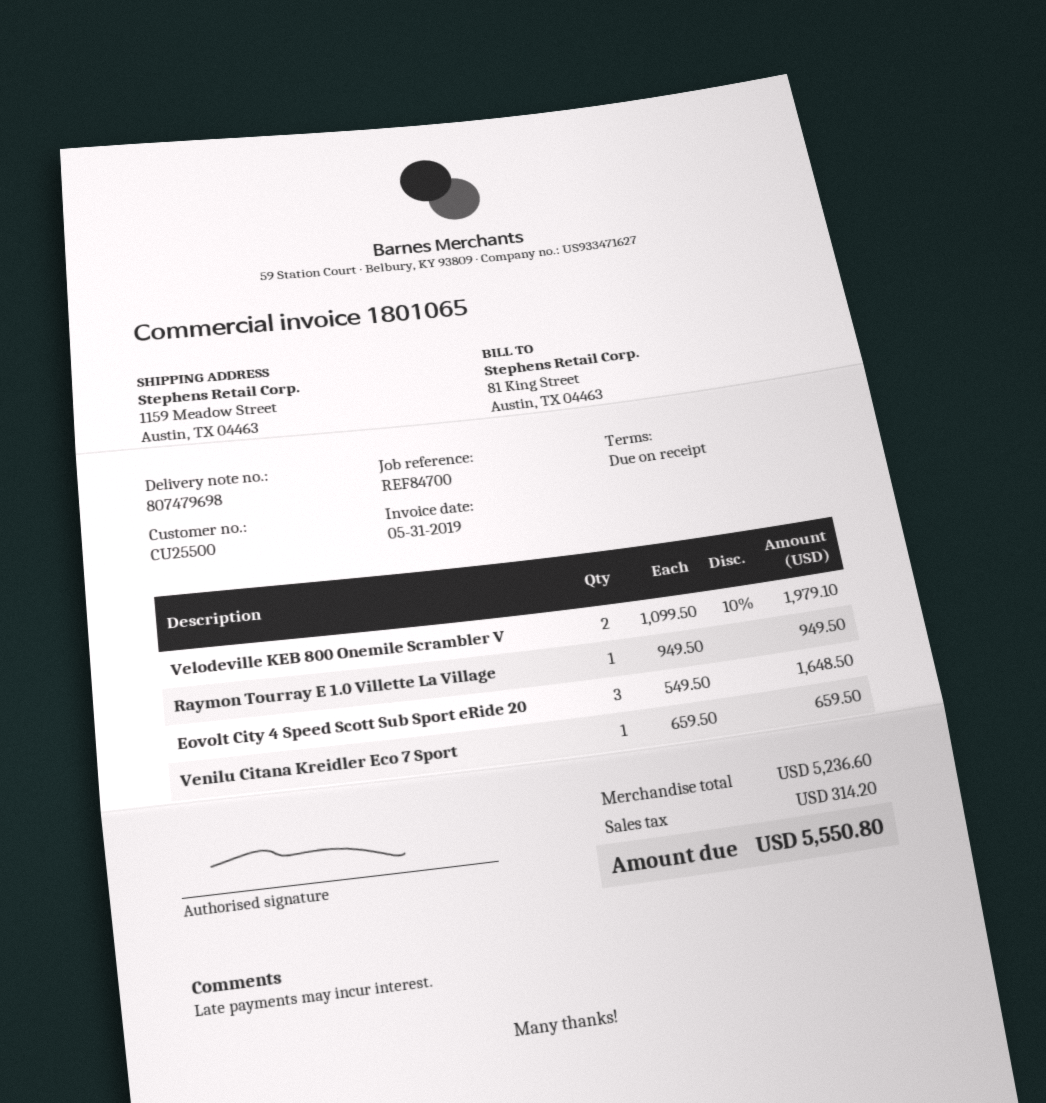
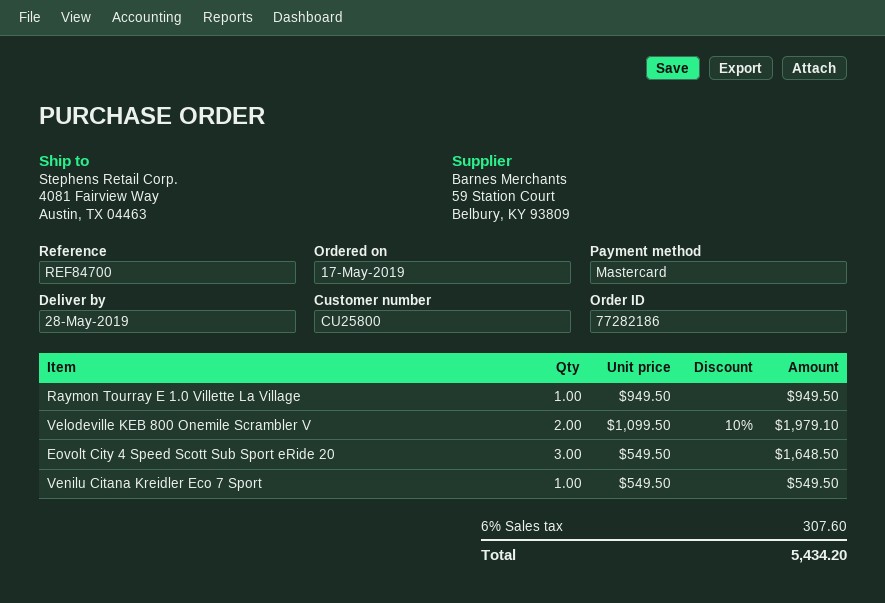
customer number: CU25500 -> CU25800
ship to: 1159 Meadow Street, Austin, TX 04463 -> 4081 Fairview Way, Austin, TX 04463
Venilu Citana Kreidler Eco 7 Sport: 1 x 659.50 = 659.50 -> 1 x 549.50 = 549.50
tax: 314.20 -> 307.60
total: 5550.80 -> 5434.20

